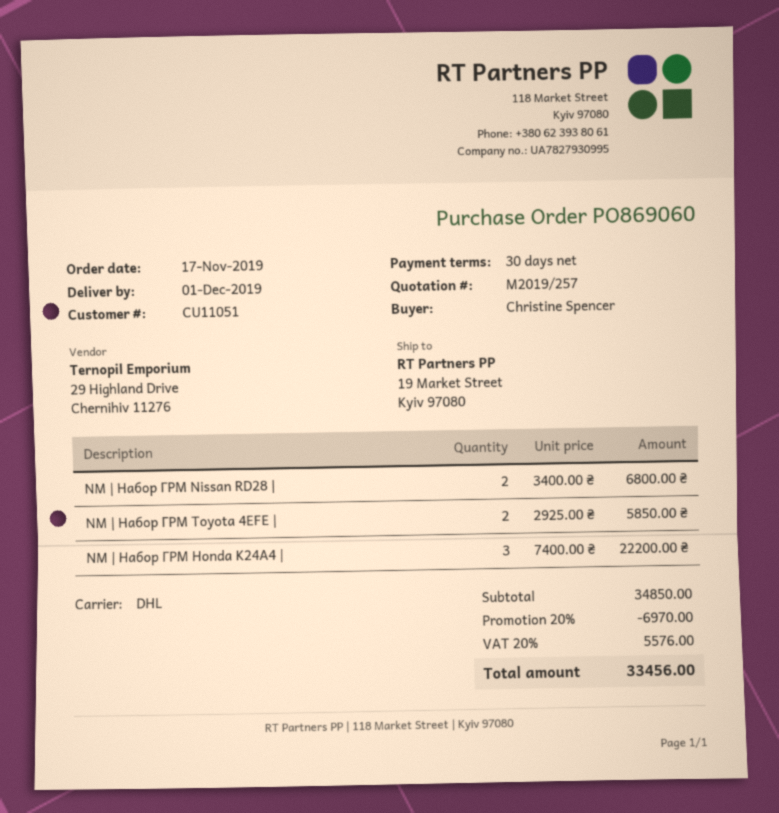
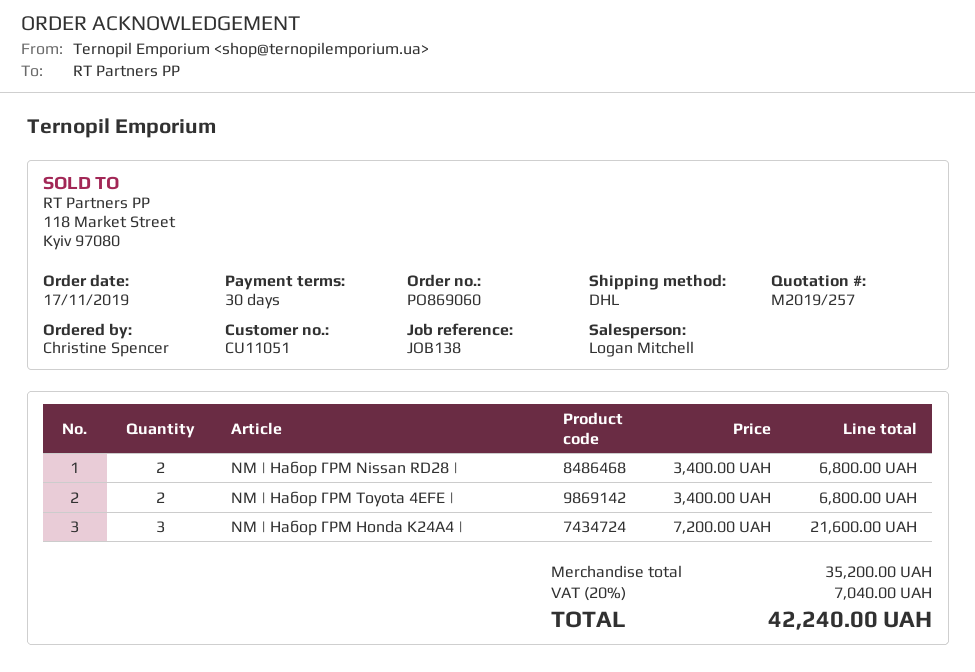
NM | Набор ГРМ Toyota 4EFE |: 2 x 2925.00 = 5850.00 -> 2 x 3400.00 = 6800.00
NM | Набор ГРМ Honda K24A4 |: 3 x 7400.00 = 22200.00 -> 3 x 7200.00 = 21600.00
subtotal: 34850.00 -> 35200.00
discount: 20% = 6970.00 -> none
tax: 20% = 5576.00 -> 20% = 7040.00
total: 33456.00 -> 42240.00

